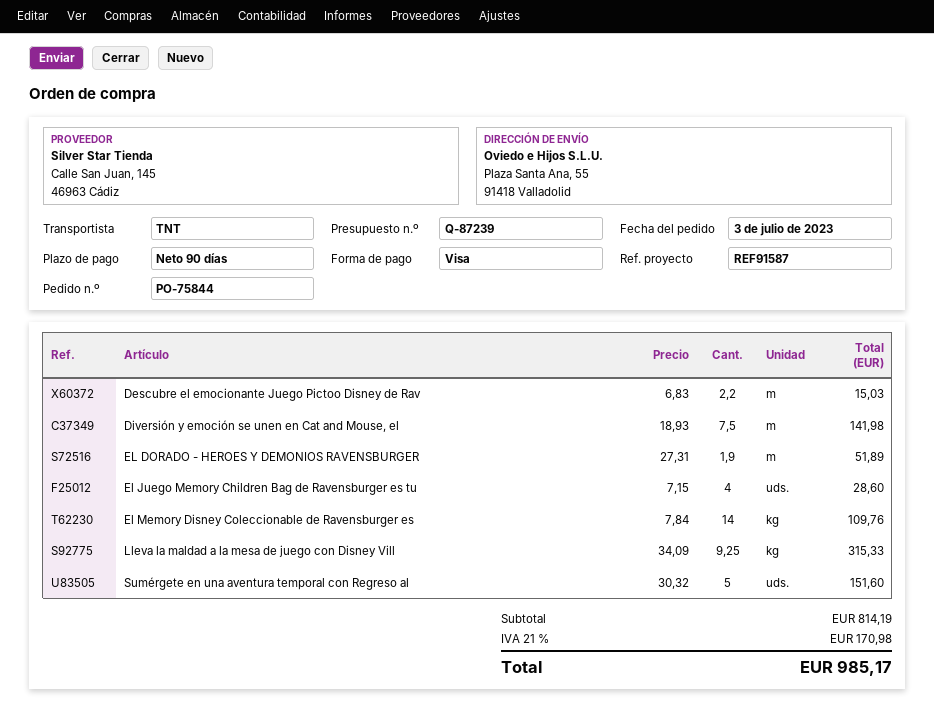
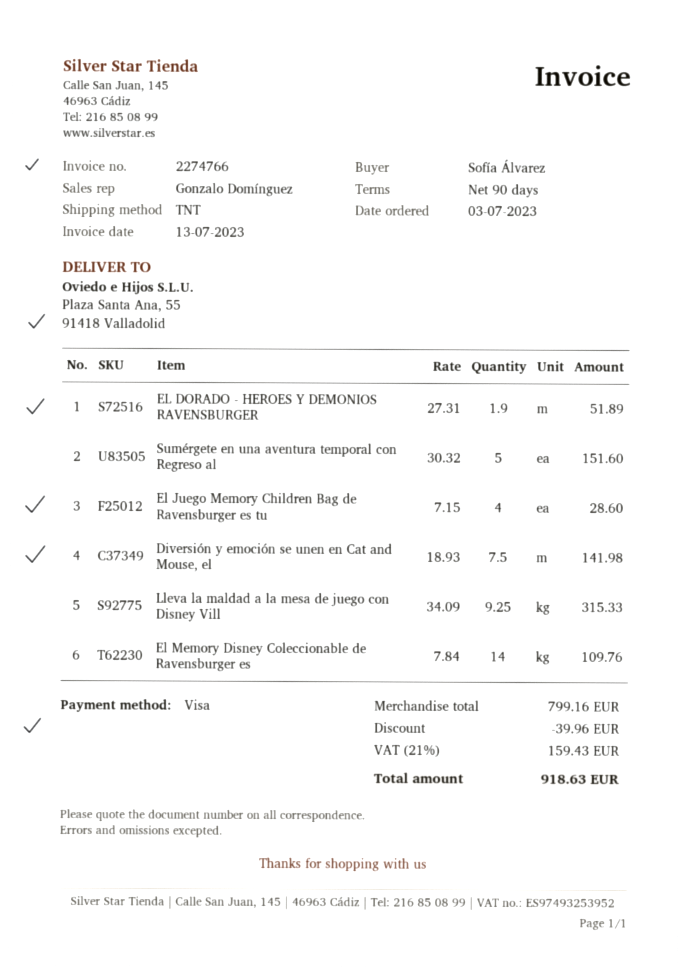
Descubre el emocionante Juego Pictoo Disney de Rav: 2.2 x 6.83 = 15.03 -> none
subtotal: 814.19 -> 799.16
discount: none -> 39.96
tax: 21% = 170.98 -> 21% = 159.43
total: 985.17 -> 918.63

